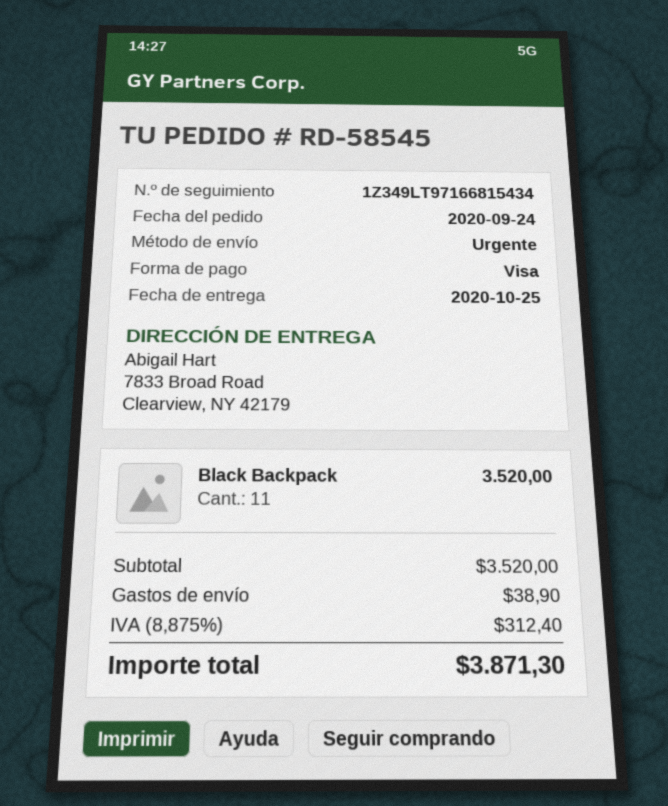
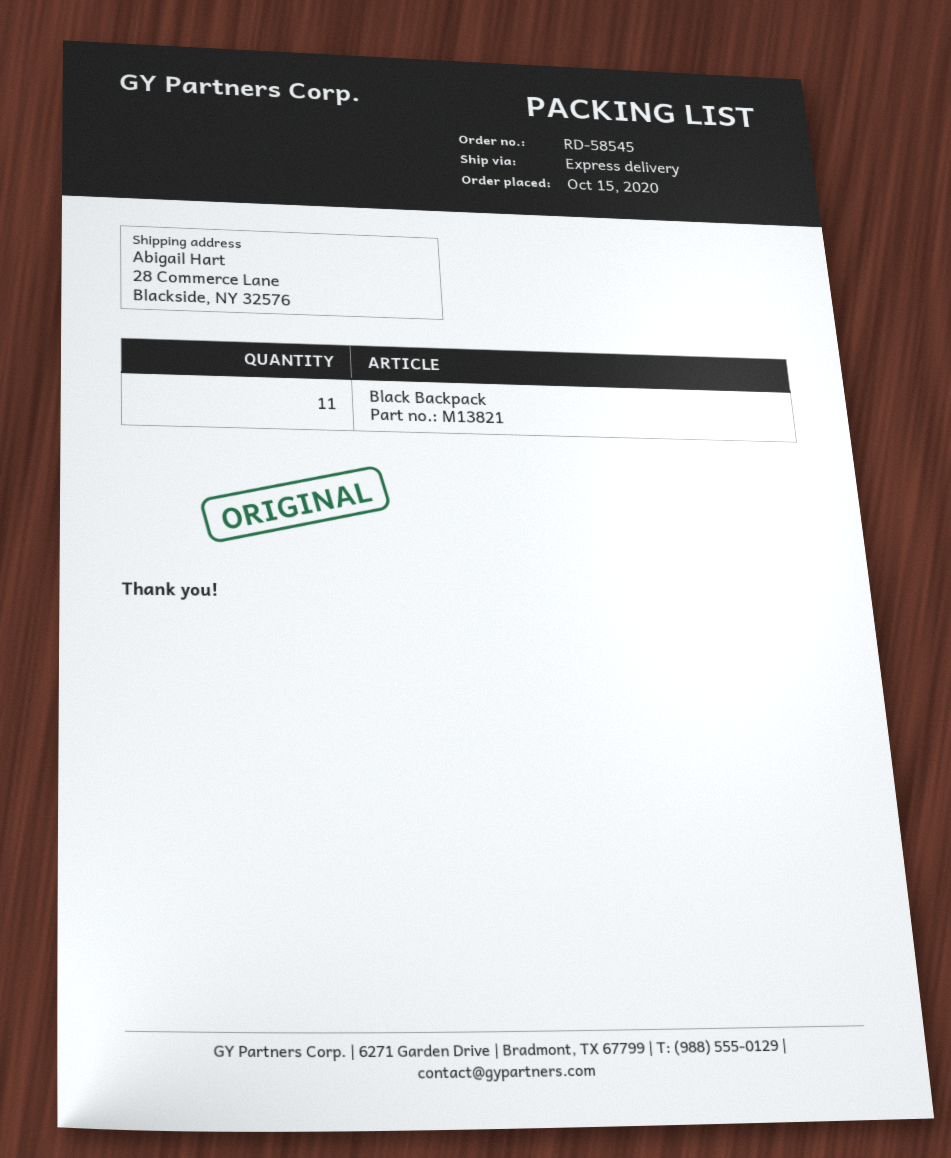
order date: 2020-09-24 -> 2020-10-15
ship to: 7833 Broad Road, Clearview, NY 42179 -> 28 Commerce Lane, Blackside, NY 32576

